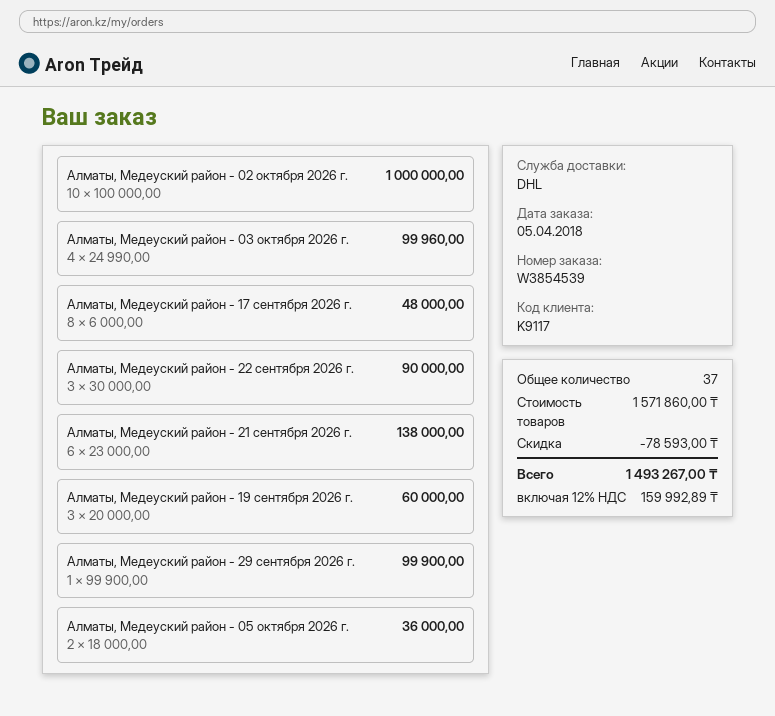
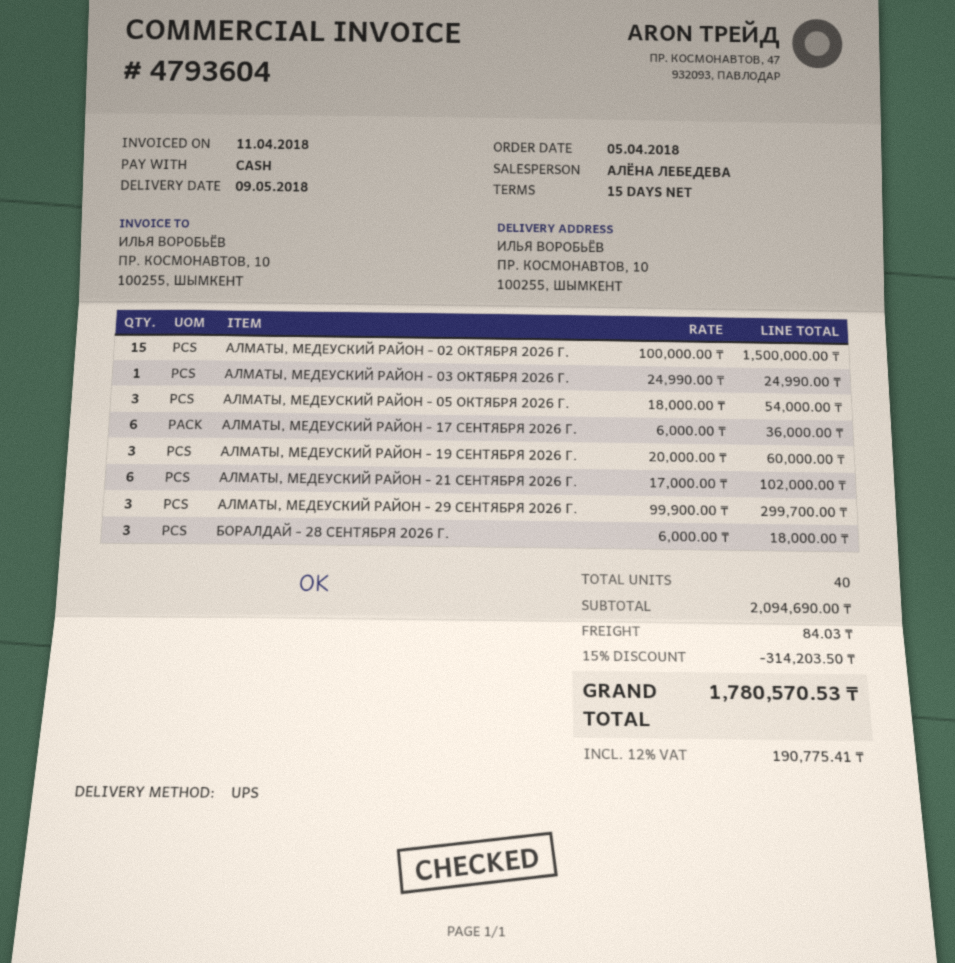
shipping method: DHL -> UPS
Алматы, Медеуский район - 02 октября 2026 г.: 10 x 100000.00 = 1000000.00 -> 15 x 100000.00 = 1500000.00
Алматы, Медеуский район - 03 октября 2026 г.: 4 x 24990.00 = 99960.00 -> 1 x 24990.00 = 24990.00
Алматы, Медеуский район - 17 сентября 2026 г.: 8 x 6000.00 = 48000.00 -> 6 x 6000.00 = 36000.00
Алматы, Медеуский район - 22 сентября 2026 г.: 3 x 30000.00 = 90000.00 -> none
Алматы, Медеуский район - 21 сентября 2026 г.: 6 x 23000.00 = 138000.00 -> 6 x 17000.00 = 102000.00
Алматы, Медеуский район - 29 сентября 2026 г.: 1 x 99900.00 = 99900.00 -> 3 x 99900.00 = 299700.00
Алматы, Медеуский район - 05 октября 2026 г.: 2 x 18000.00 = 36000.00 -> 3 x 18000.00 = 54000.00
БОРАЛДАЙ - 28 СЕНТЯБРЯ 2026 Г.: none -> 3 x 6000.00 = 18000.00
total quantity: 37 -> 40
subtotal: 1571860.00 -> 2094690.00
discount: 78593.00 -> 314203.50
shipping: none -> 84.03
tax: 12% = 159992.89 -> 12% = 190775.41
total: 1493267.00 -> 1780570.53

